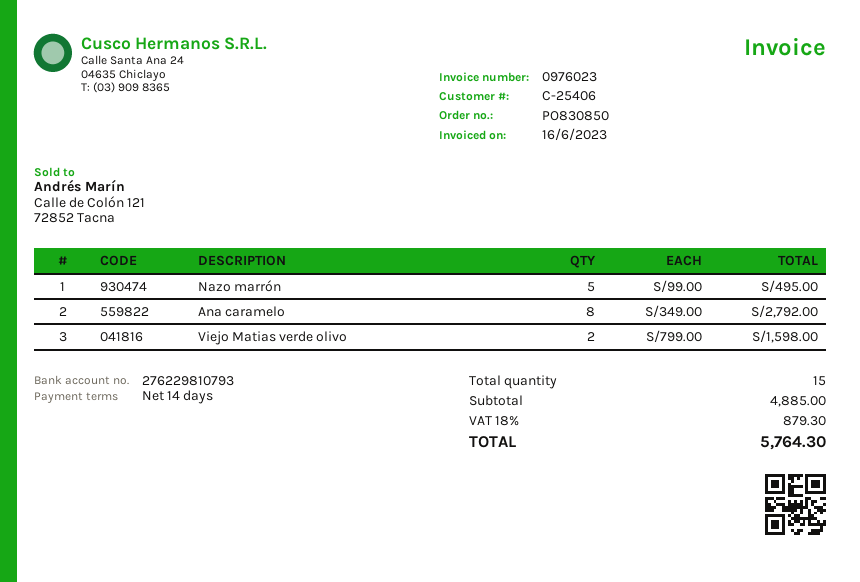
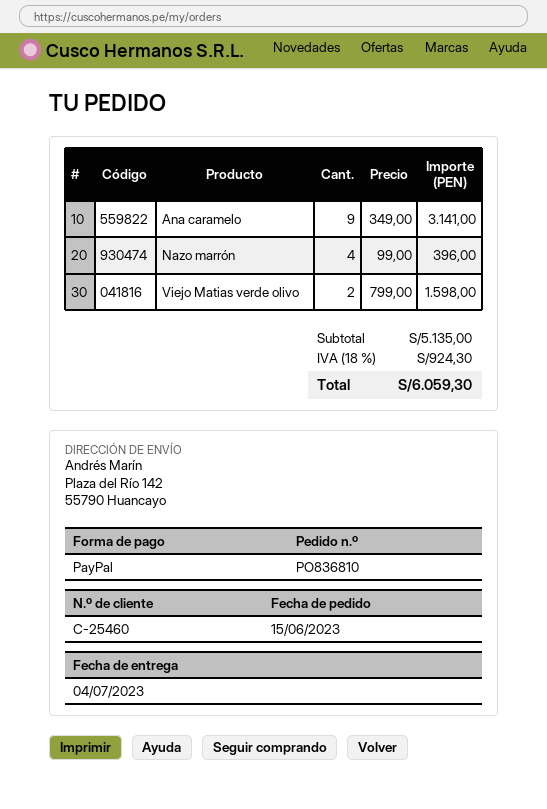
order number: PO830850 -> PO836810
customer number: C-25406 -> C-25460
Nazo marrón: 5 x 99.00 = 495.00 -> 4 x 99.00 = 396.00
Ana caramelo: 8 x 349.00 = 2792.00 -> 9 x 349.00 = 3141.00
subtotal: 4885.00 -> 5135.00
tax: 18% = 879.30 -> 18% = 924.30
total: 5764.30 -> 6059.30

